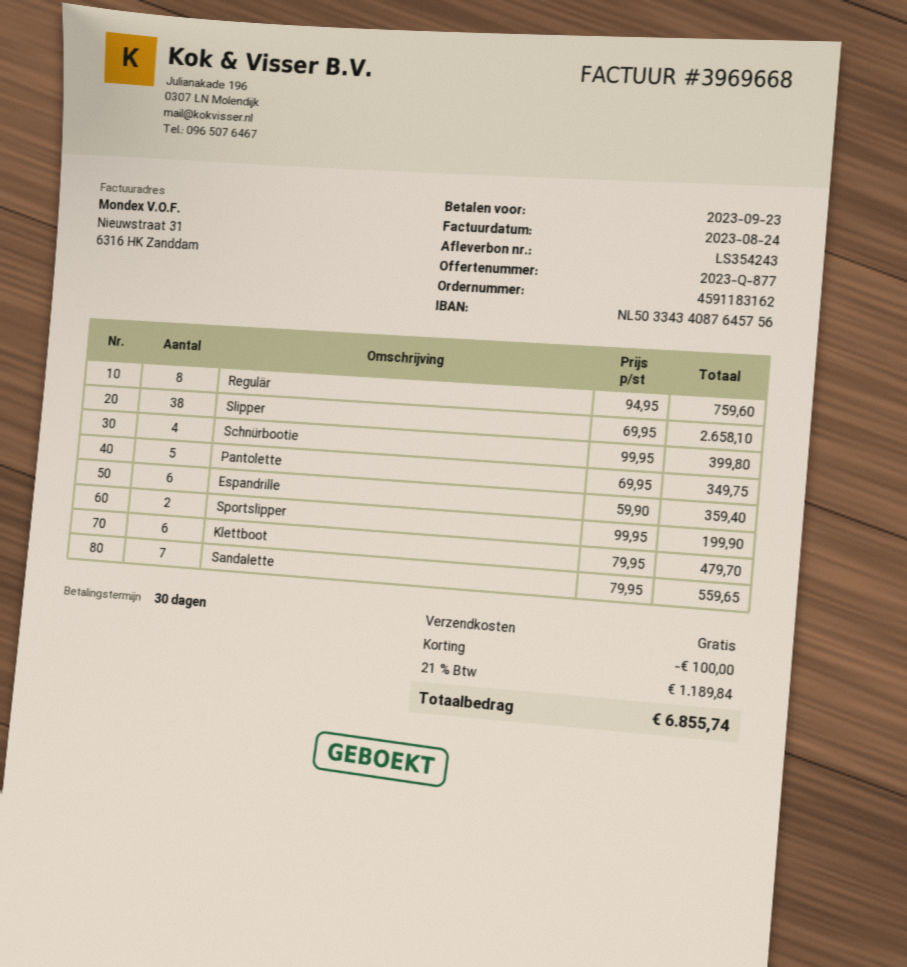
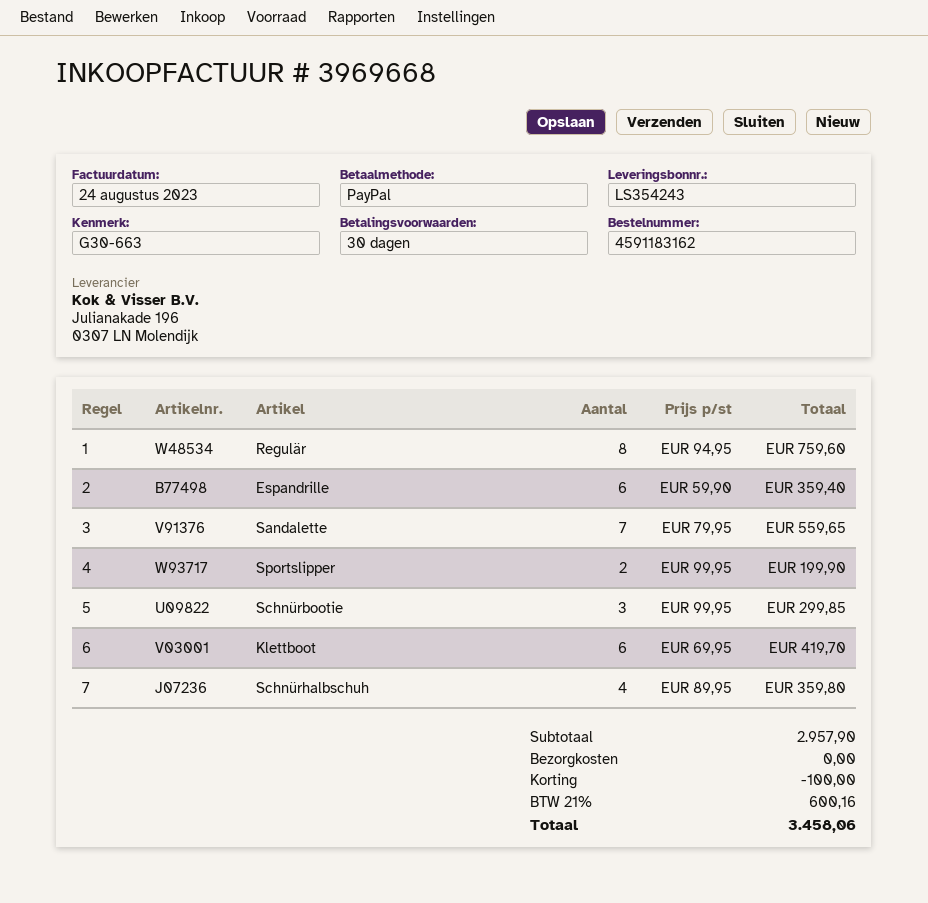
Slipper: 38 x 69.95 = 2658.10 -> none
Schnürbootie: 4 x 99.95 = 399.80 -> 3 x 99.95 = 299.85
Pantolette: 5 x 69.95 = 349.75 -> none
Klettboot: 6 x 79.95 = 479.70 -> 6 x 69.95 = 419.70
Schnürhalbschuh: none -> 4 x 89.95 = 359.80
tax: 21% = 1189.84 -> 21% = 600.16
total: 6855.74 -> 3458.06

